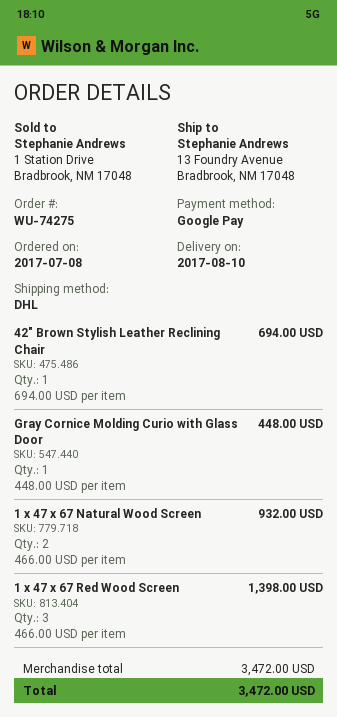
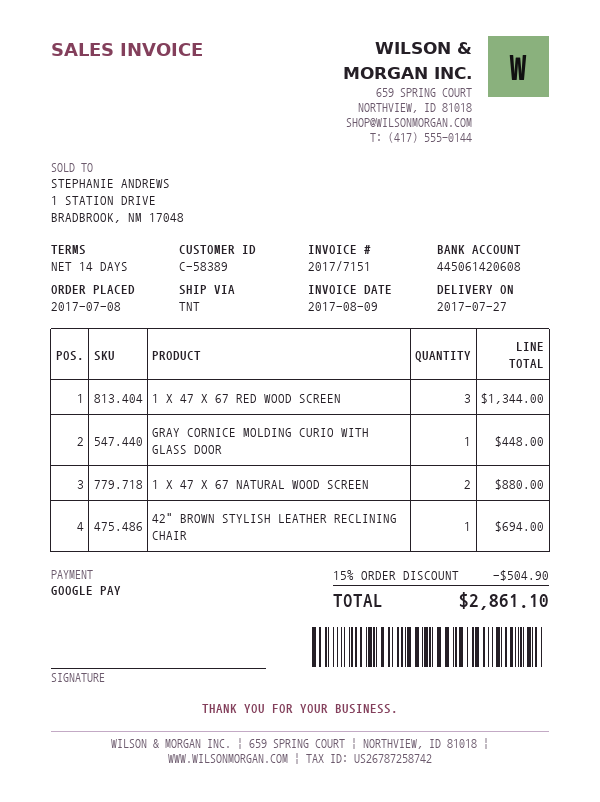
delivery date: 2017-08-10 -> 2017-07-27
shipping method: DHL -> TNT
1 x 47 x 67 Natural Wood Screen: 2 for 932.00 -> 2 for 880.00
1 x 47 x 67 Red Wood Screen: 3 for 1398.00 -> 3 for 1344.00
discount: none -> 15% = 504.90
total: 3472.00 -> 2861.10

